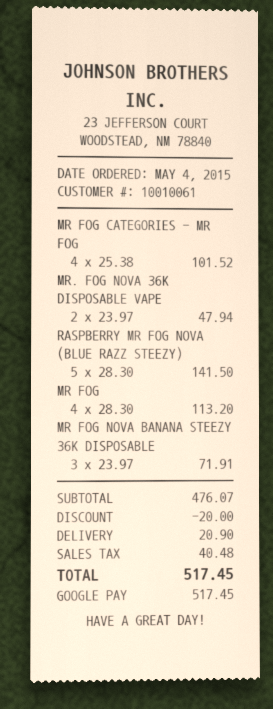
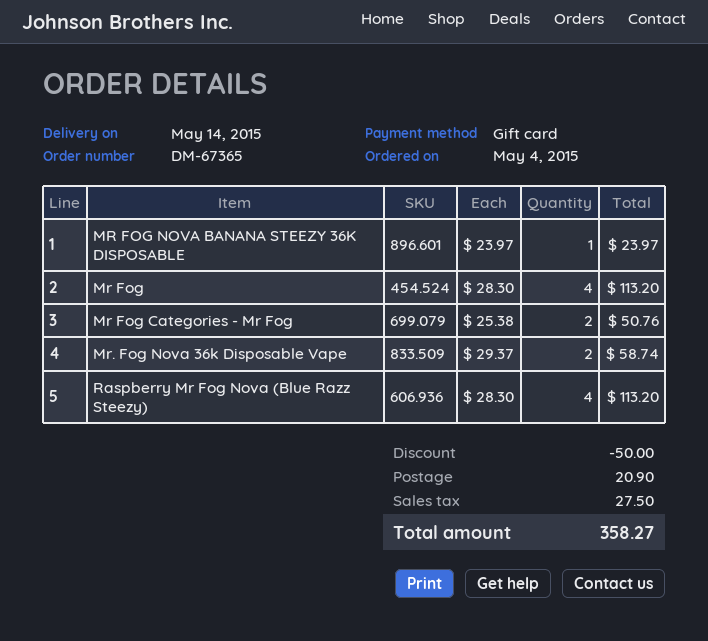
payment method: Google Pay -> gift card
MR FOG CATEGORIES - MR FOG: 4 x 25.38 = 101.52 -> 2 x 25.38 = 50.76
MR. FOG NOVA 36K DISPOSABLE VAPE: 2 x 23.97 = 47.94 -> 2 x 29.37 = 58.74
RASPBERRY MR FOG NOVA (BLUE RAZZ STEEZY): 5 x 28.30 = 141.50 -> 4 x 28.30 = 113.20
MR FOG NOVA BANANA STEEZY 36K DISPOSABLE: 3 x 23.97 = 71.91 -> 1 x 23.97 = 23.97
discount: 20.00 -> 50.00
tax: 40.48 -> 27.50
total: 517.45 -> 358.27

